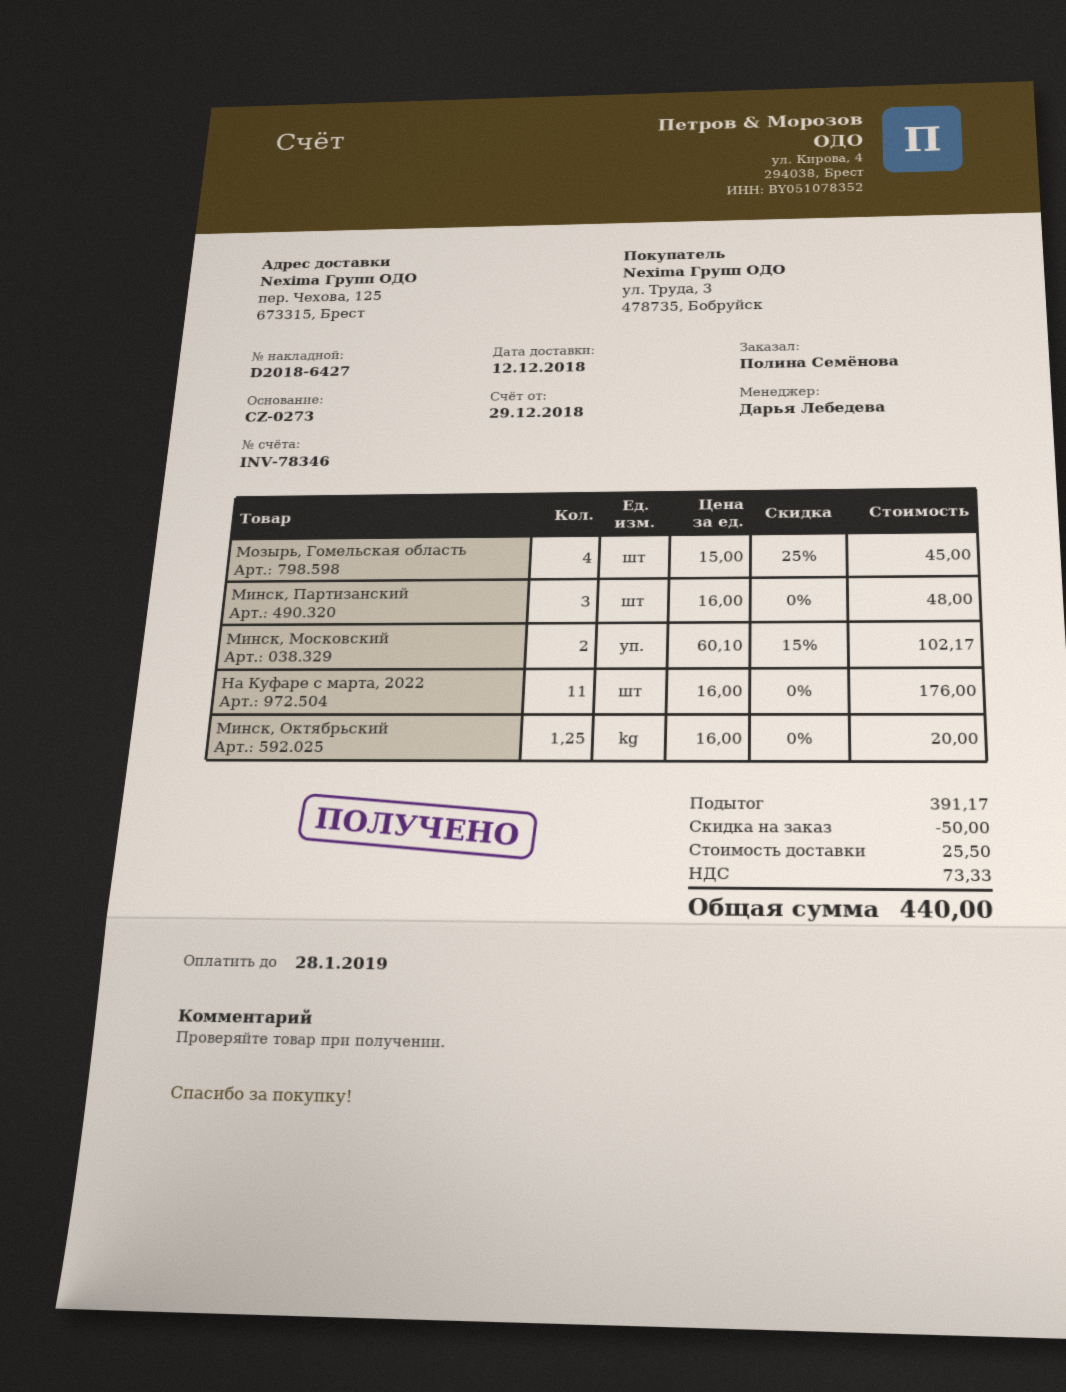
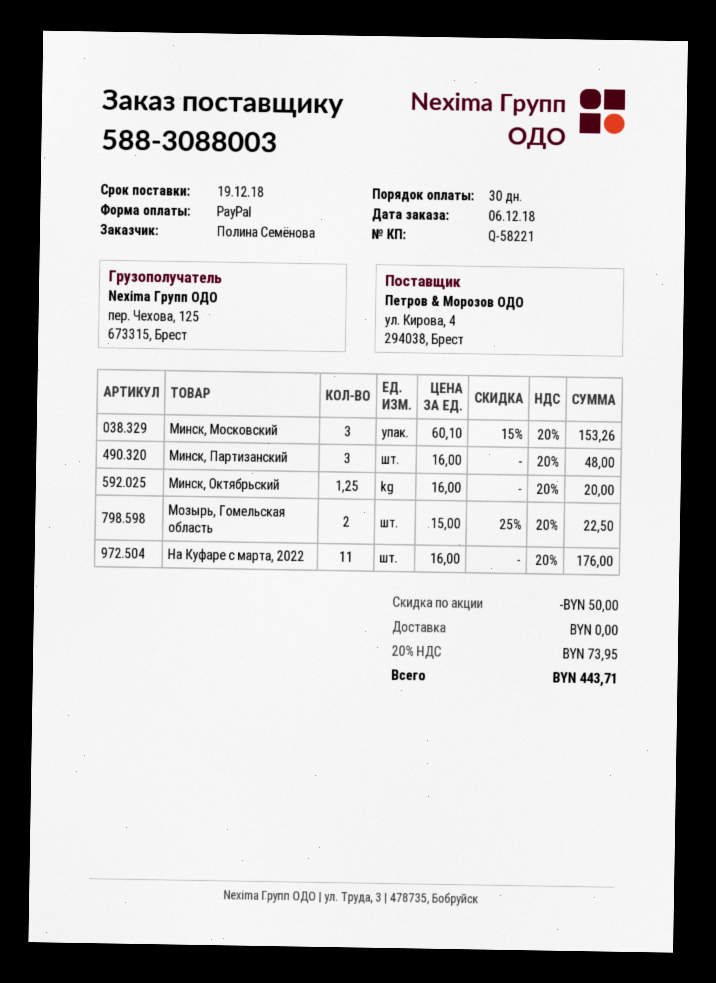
delivery date: 2018-12-12 -> 2018-12-19
Мозырь, Гомельская область: 4 x 15.00 - 25% = 45.00 -> 2 x 15.00 - 25% = 22.50
Минск, Московский: 2 x 60.10 - 15% = 102.17 -> 3 x 60.10 - 15% = 153.26
shipping: 25.50 -> 0.00
tax: 73.33 -> 73.95
total: 440.00 -> 443.71

